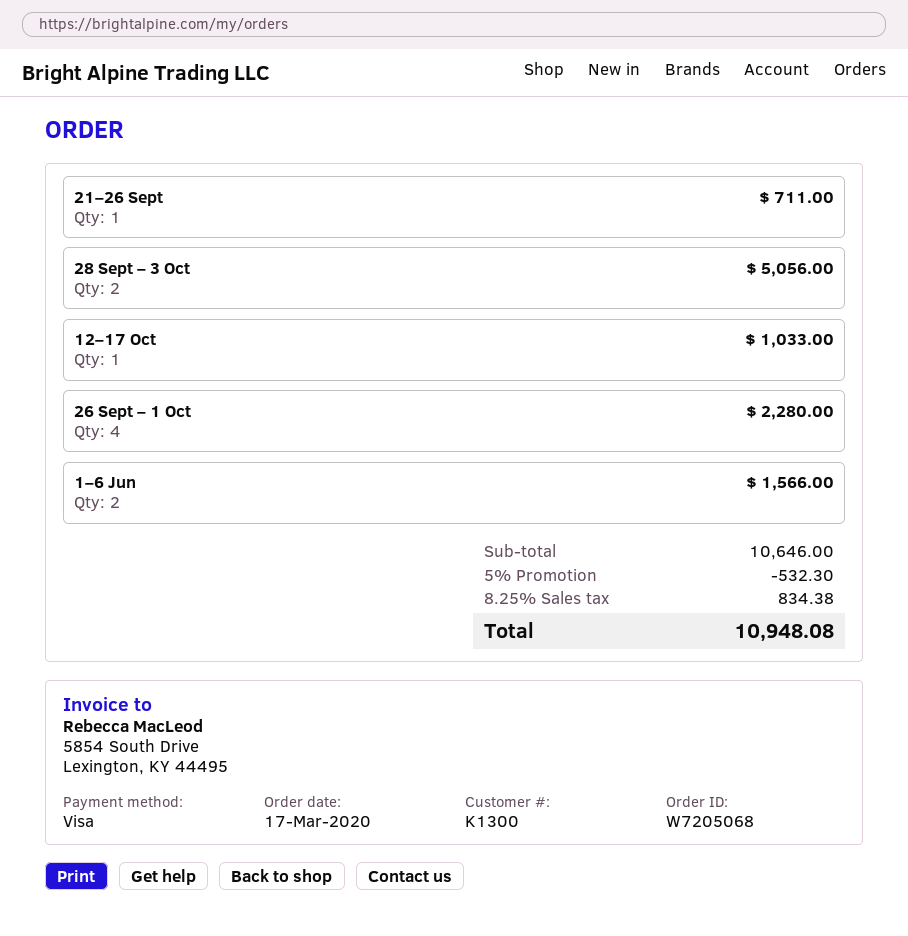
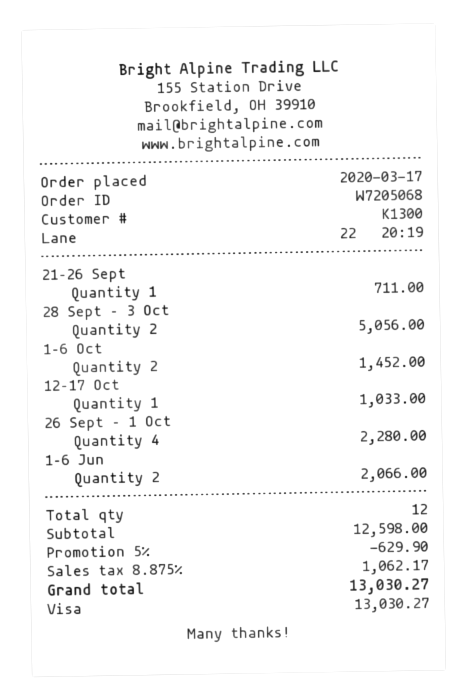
1–6 Jun: 2 for 1566.00 -> 2 for 2066.00
1–6 Oct: none -> 2 for 1452.00
subtotal: 10646.00 -> 12598.00
discount: 5% = 532.30 -> 5% = 629.90
tax: 8.25% = 834.38 -> 8.875% = 1062.17
total: 10948.08 -> 13030.27

